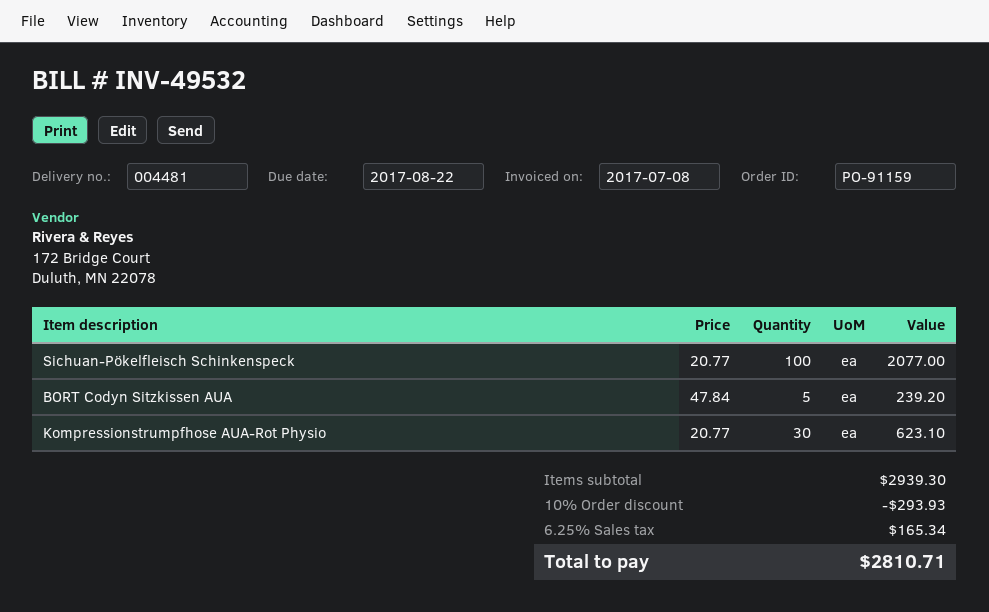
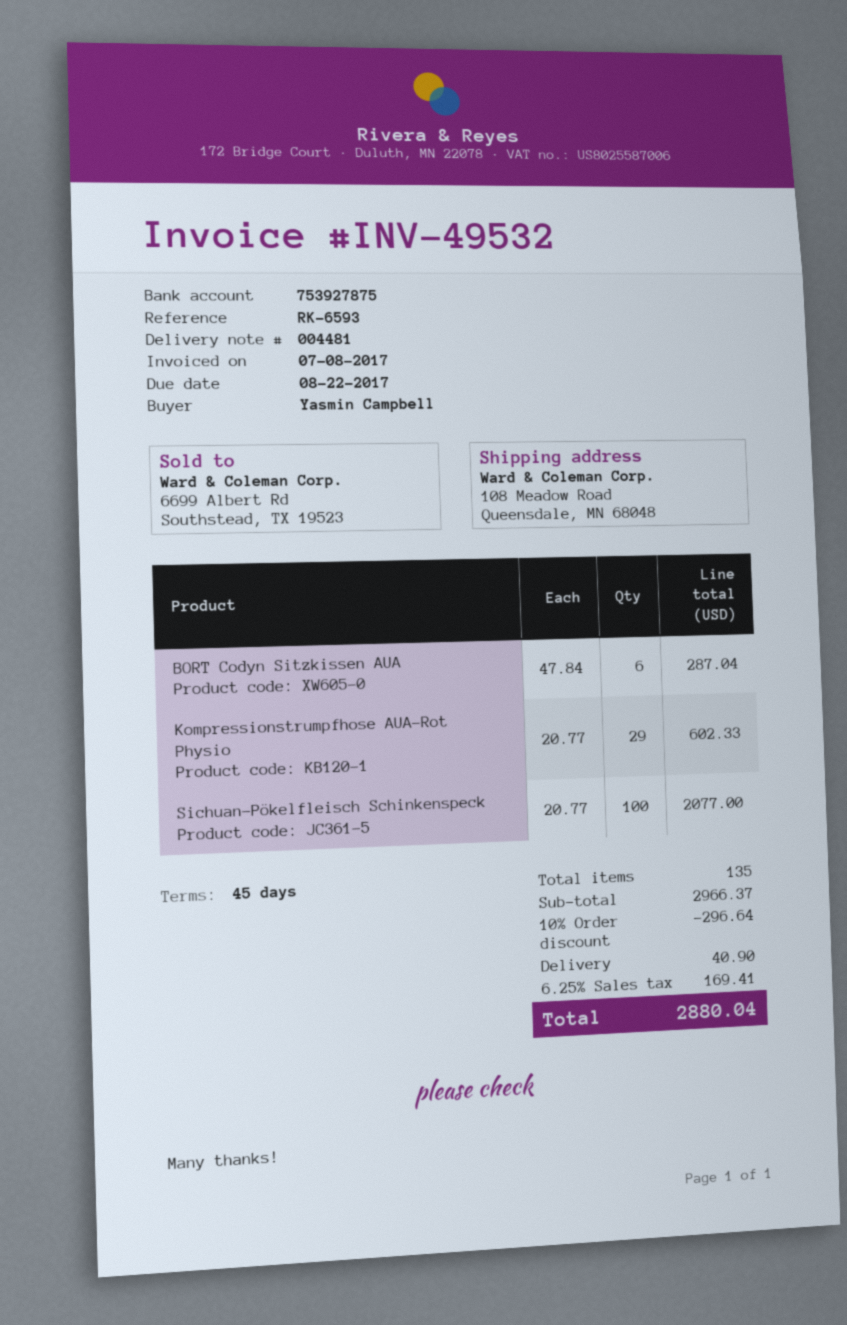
BORT Codyn Sitzkissen AUA: 5 x 47.84 = 239.20 -> 6 x 47.84 = 287.04
Kompressionstrumpfhose AUA-Rot Physio: 30 x 20.77 = 623.10 -> 29 x 20.77 = 602.33
subtotal: 2939.30 -> 2966.37
discount: 10% = 293.93 -> 10% = 296.64
shipping: none -> 40.90
tax: 6.25% = 165.34 -> 6.25% = 169.41
total: 2810.71 -> 2880.04

